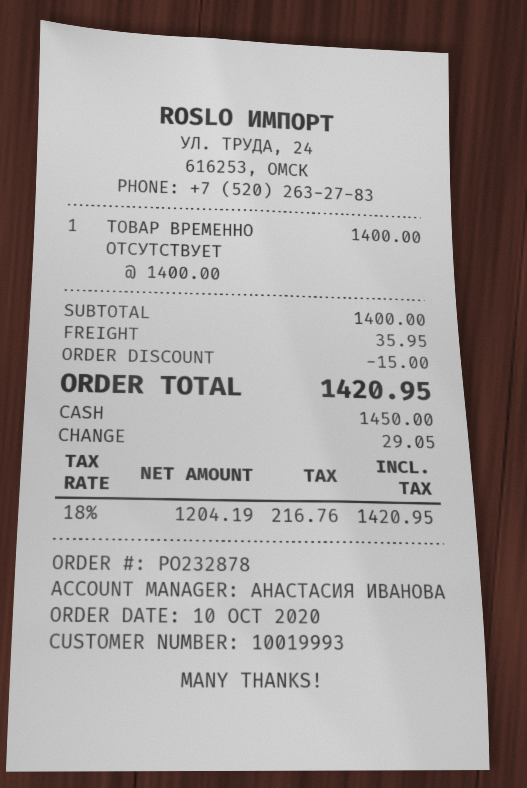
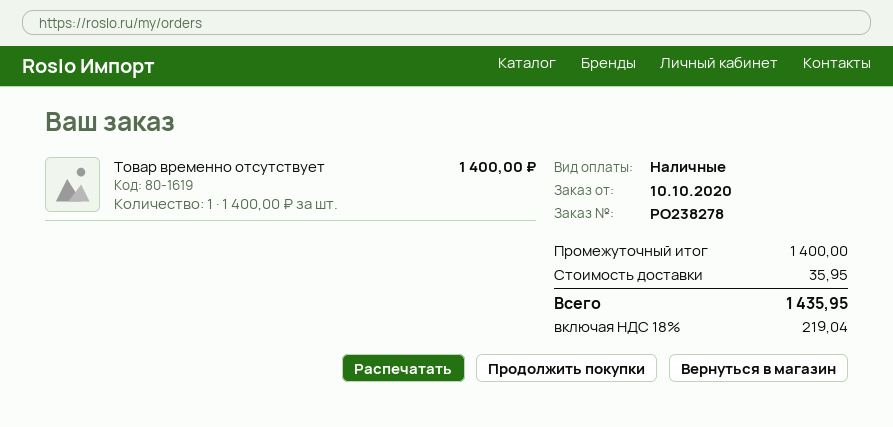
order number: PO232878 -> PO238278
discount: 15.00 -> none
tax: 18% = 216.76 -> 18% = 219.04
total: 1420.95 -> 1435.95

